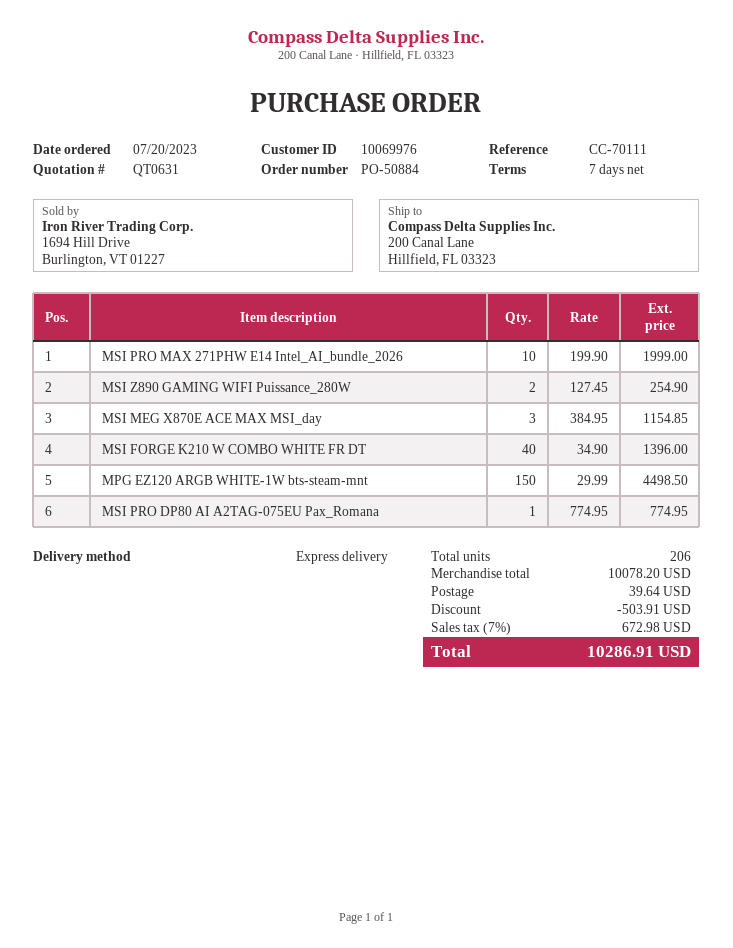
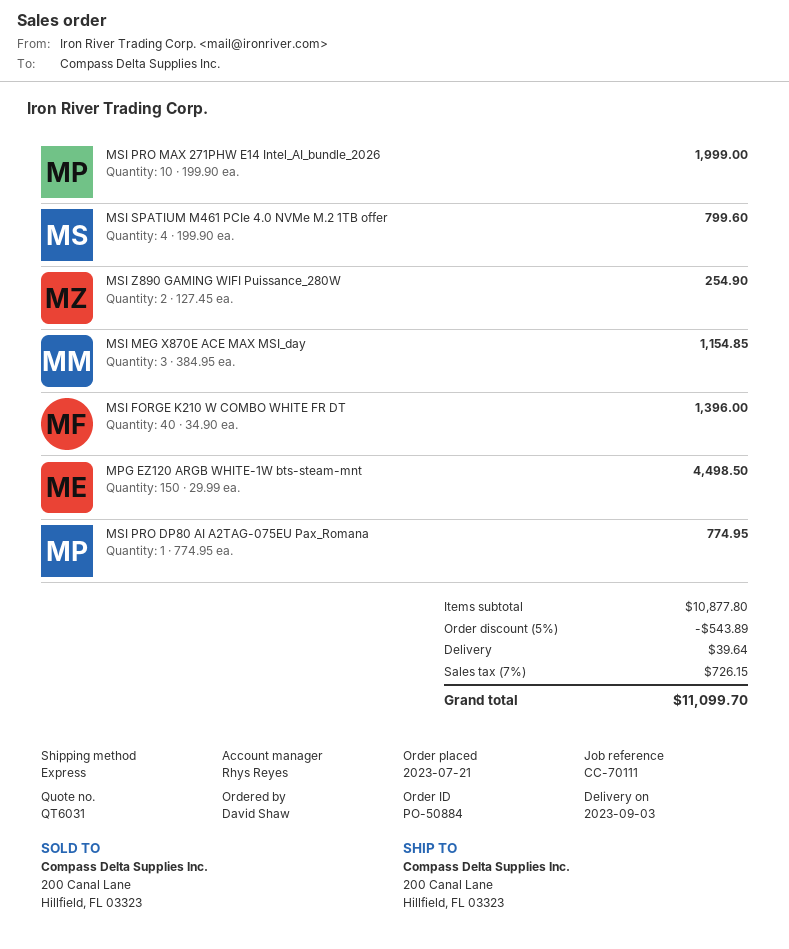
quote number: QT0631 -> QT6031
order date: 2023-07-20 -> 2023-07-21
MSI SPATIUM M461 PCIe 4.0 NVMe M.2 1TB offer: none -> 4 x 199.90 = 799.60
subtotal: 10078.20 -> 10877.80
discount: 503.91 -> 543.89
tax: 7% = 672.98 -> 7% = 726.15
total: 10286.91 -> 11099.70

